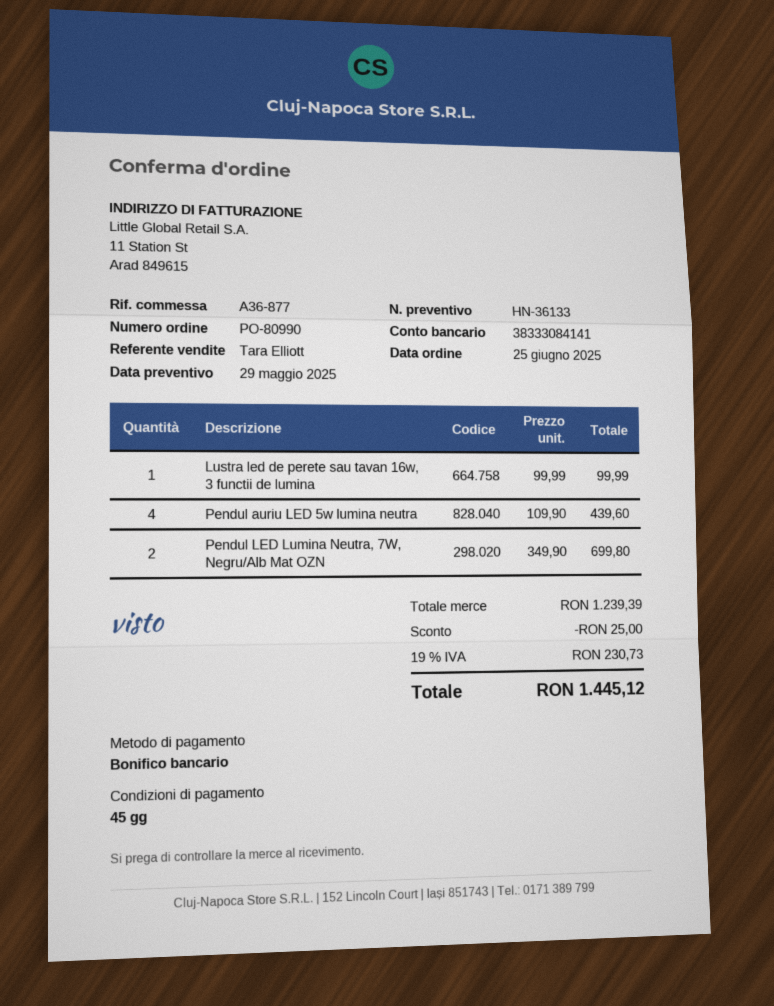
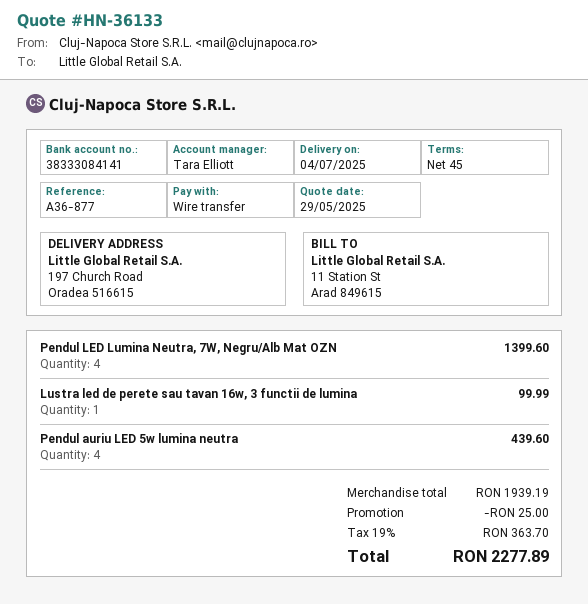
Pendul LED Lumina Neutra, 7W, Negru/Alb Mat OZN: 2 for 699.80 -> 4 for 1399.60
subtotal: 1239.39 -> 1939.19
tax: 19% = 230.73 -> 19% = 363.70
total: 1445.12 -> 2277.89

